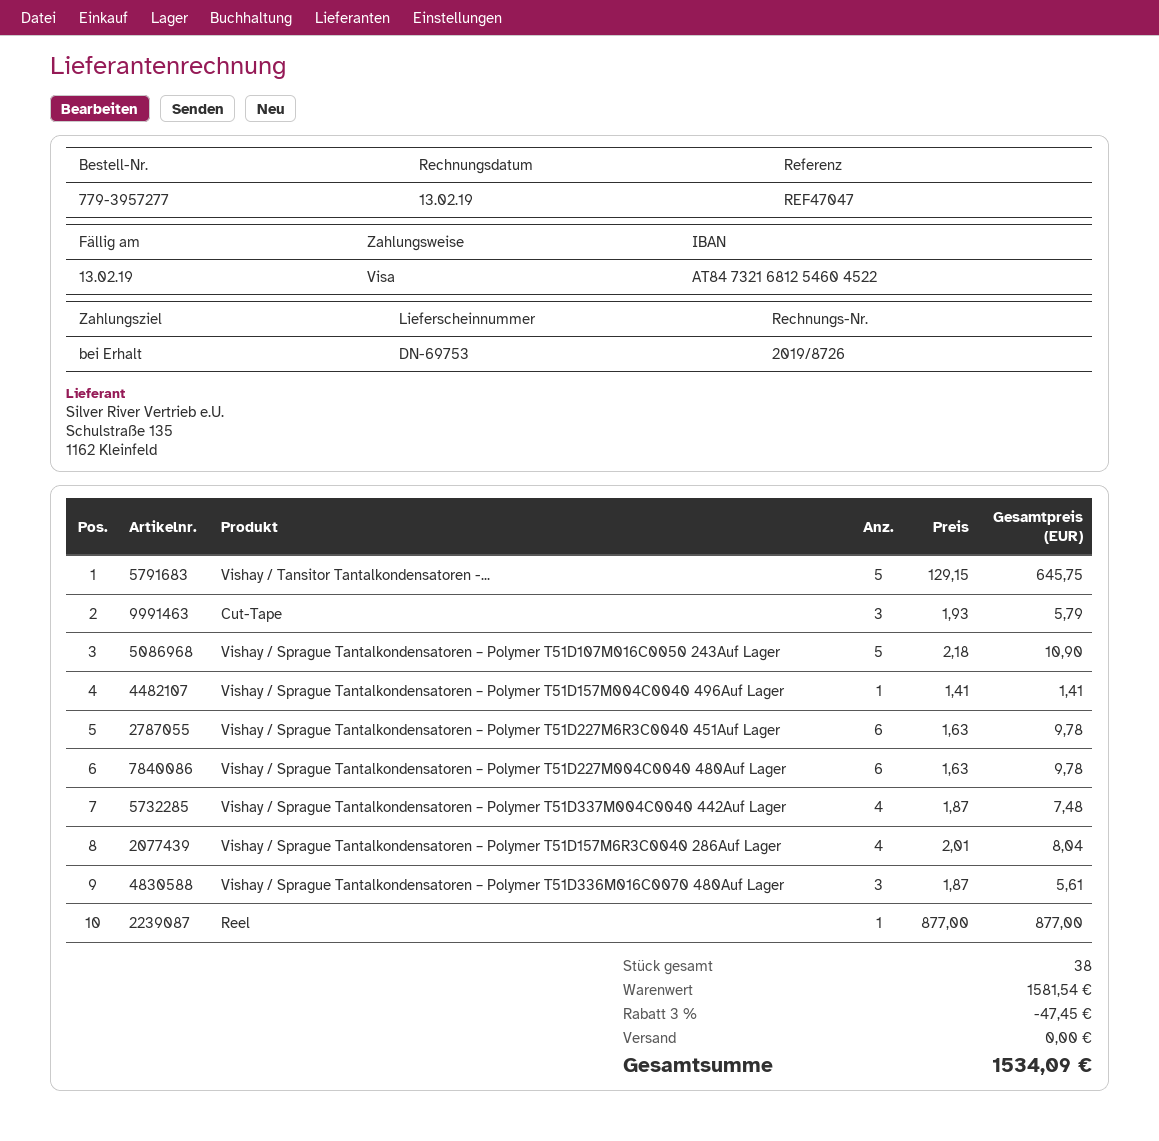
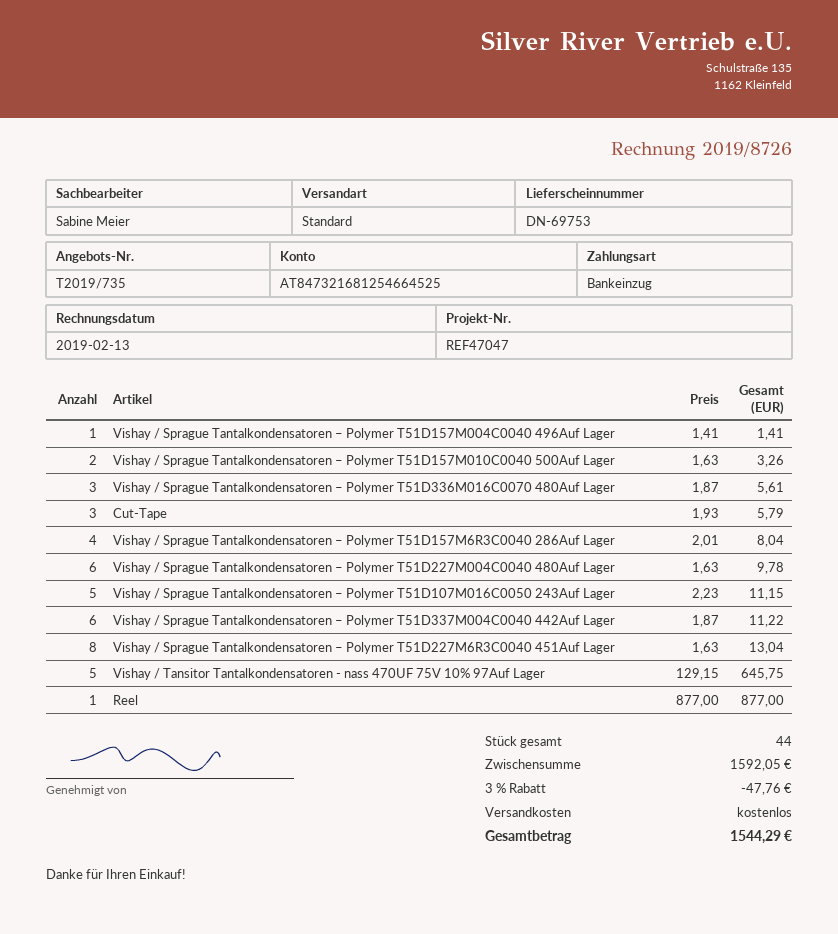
payment method: Visa -> direct debit
bank account: AT847321681254604522 -> AT847321681254664525
Vishay / Sprague Tantalkondensatoren – Polymer T51D107M016C0050 243Auf Lager: 5 x 2.18 = 10.90 -> 5 x 2.23 = 11.15
Vishay / Sprague Tantalkondensatoren – Polymer T51D227M6R3C0040 451Auf Lager: 6 x 1.63 = 9.78 -> 8 x 1.63 = 13.04
Vishay / Sprague Tantalkondensatoren – Polymer T51D337M004C0040 442Auf Lager: 4 x 1.87 = 7.48 -> 6 x 1.87 = 11.22
Vishay / Sprague Tantalkondensatoren – Polymer T51D157M010C0040 500Auf Lager: none -> 2 x 1.63 = 3.26
total quantity: 38 -> 44
subtotal: 1581.54 -> 1592.05
discount: 3% = 47.45 -> 3% = 47.76
total: 1534.09 -> 1544.29

